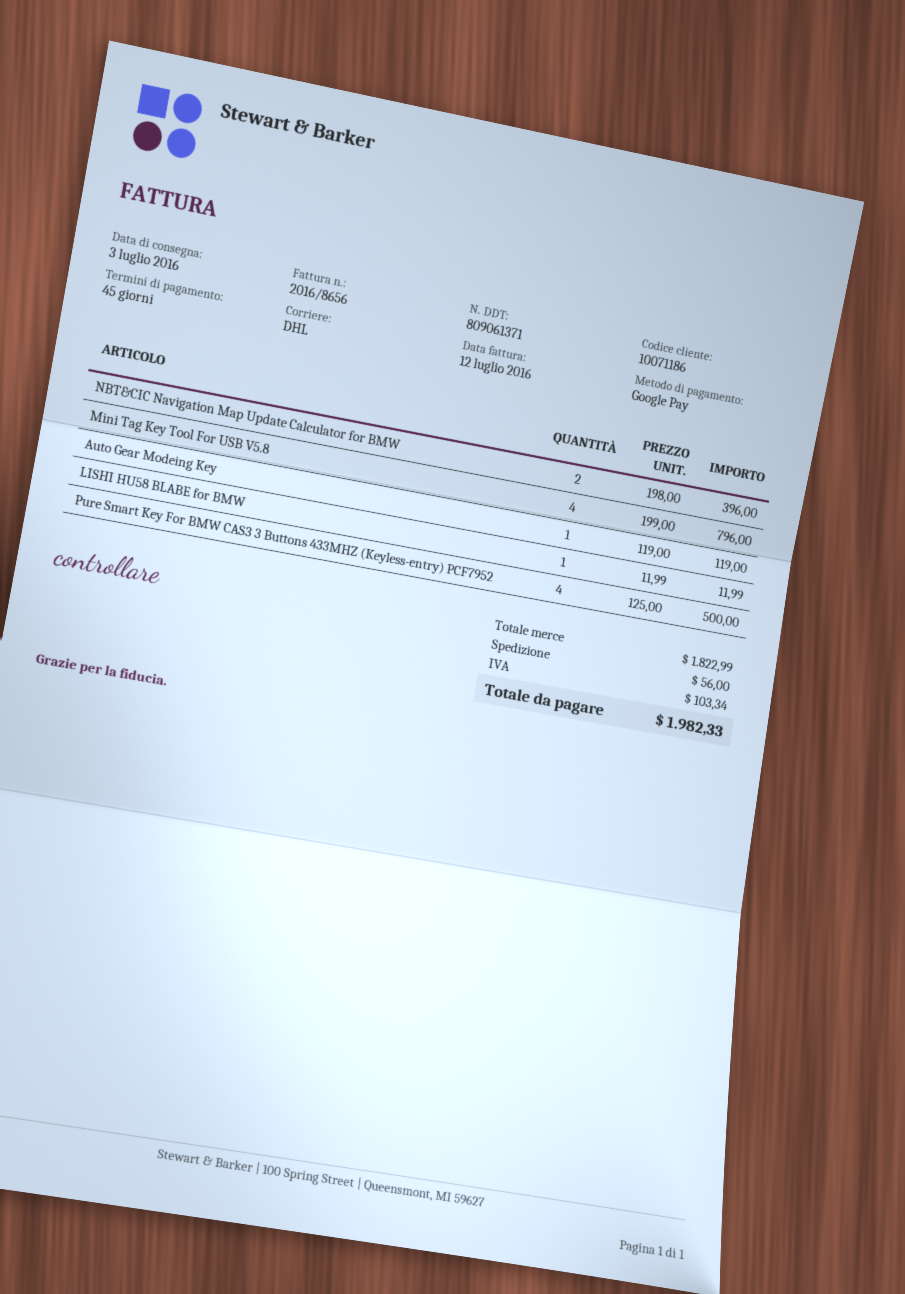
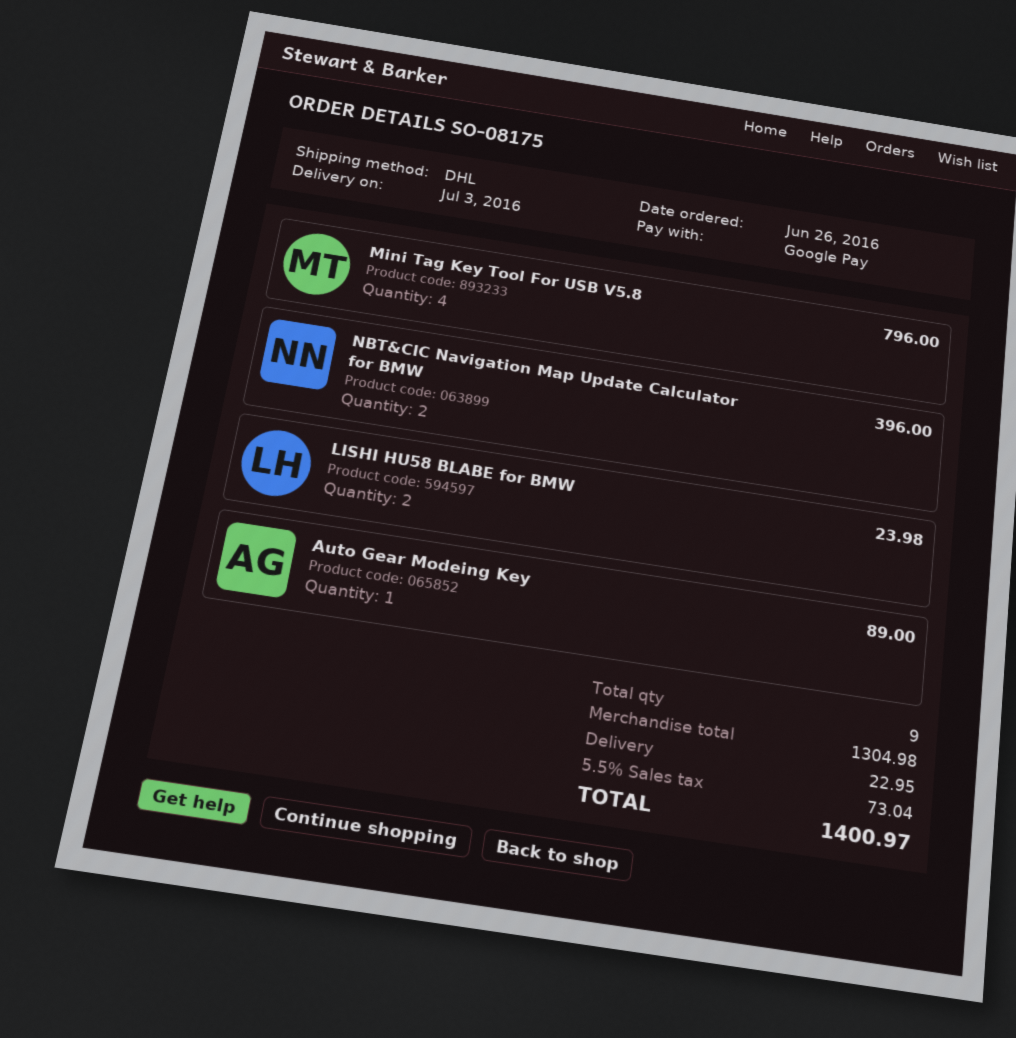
Auto Gear Modeing Key: 1 for 119.00 -> 1 for 89.00
LISHI HU58 BLABE for BMW: 1 for 11.99 -> 2 for 23.98
Pure Smart Key For BMW CAS3 3 Buttons 433MHZ (Keyless-entry) PCF7952: 4 for 500.00 -> none
subtotal: 1822.99 -> 1304.98
shipping: 56.00 -> 22.95
tax: 103.34 -> 73.04
total: 1982.33 -> 1400.97

